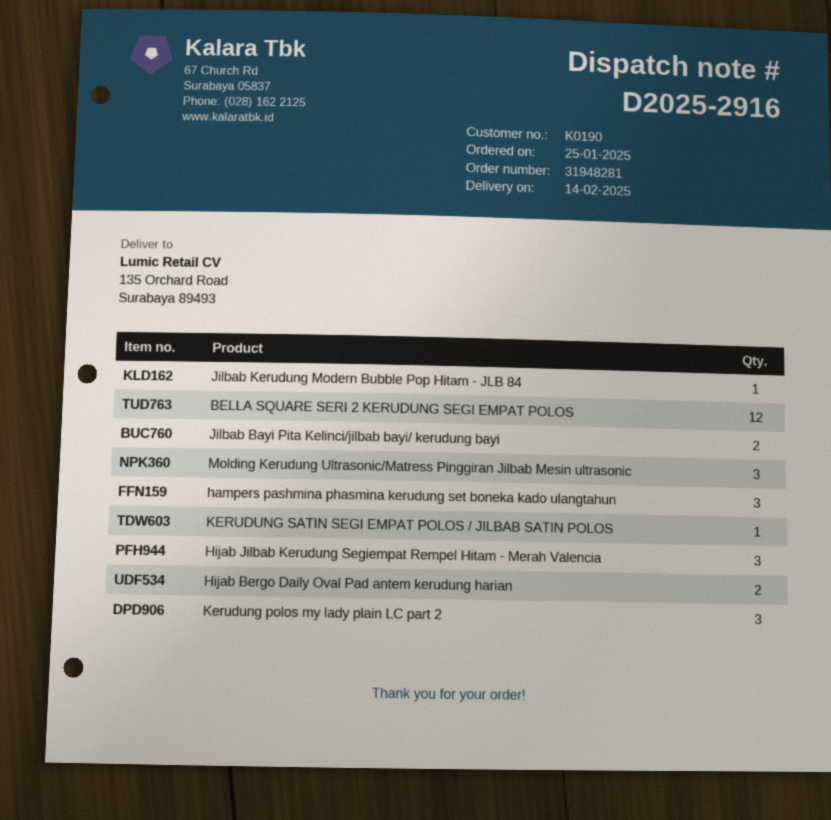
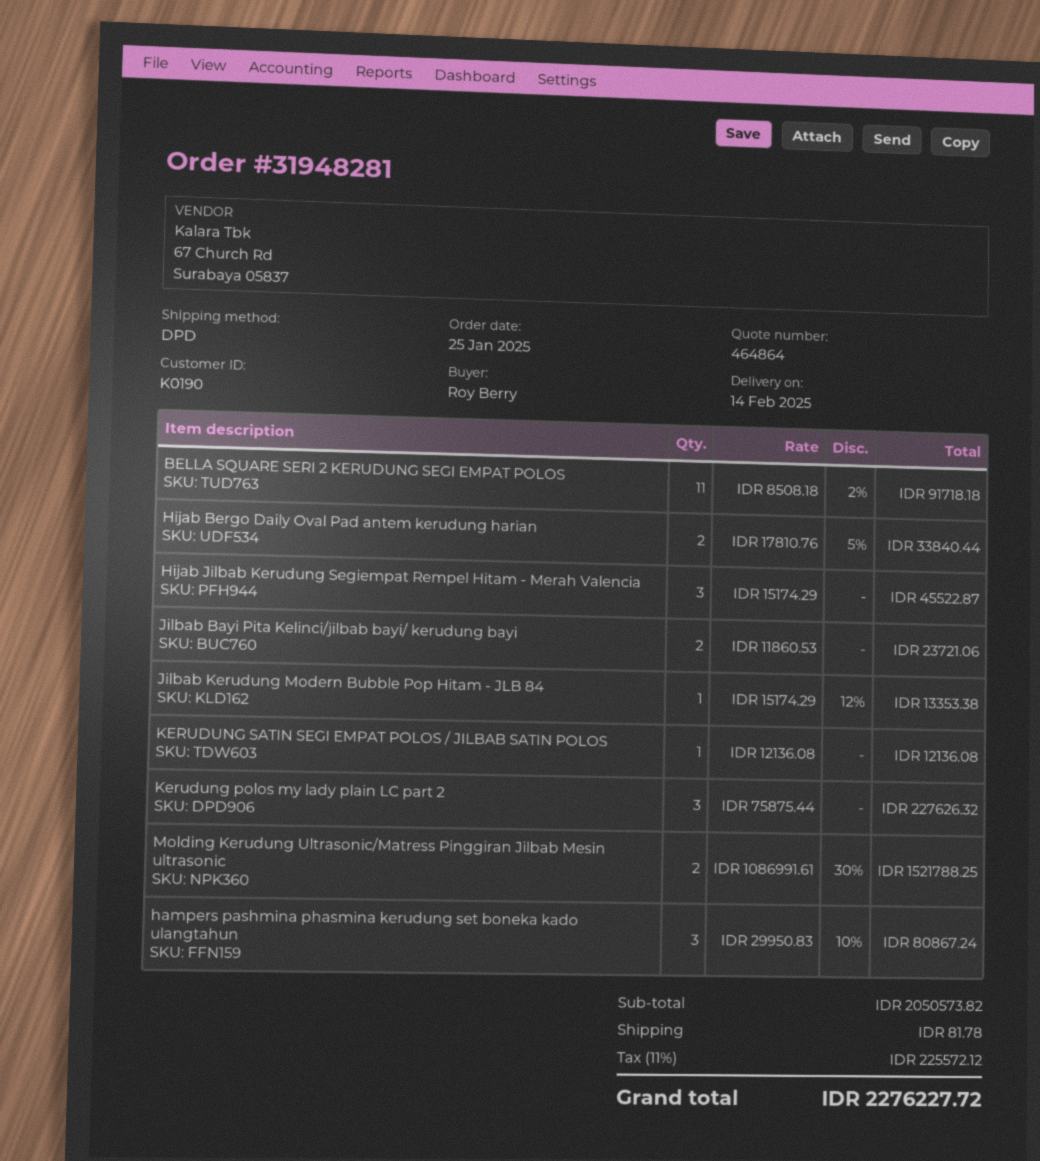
BELLA SQUARE SERI 2 KERUDUNG SEGI EMPAT POLOS: 12 -> 11
Molding Kerudung Ultrasonic/Matress Pinggiran Jilbab Mesin ultrasonic: 3 -> 2

